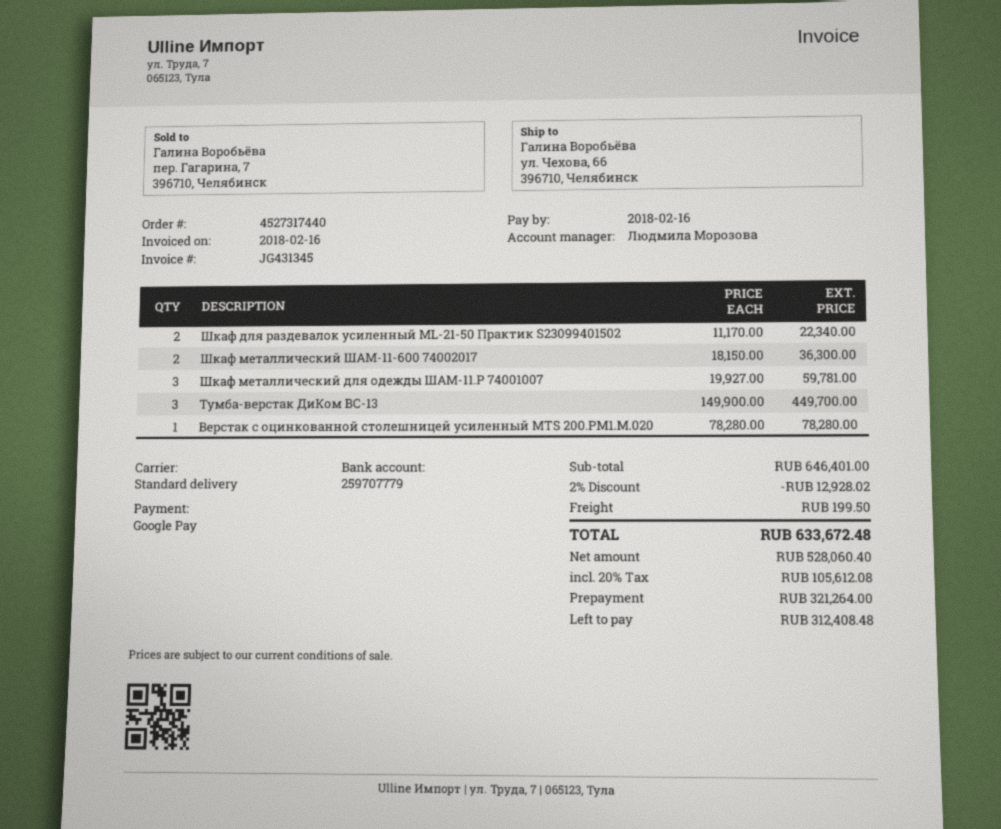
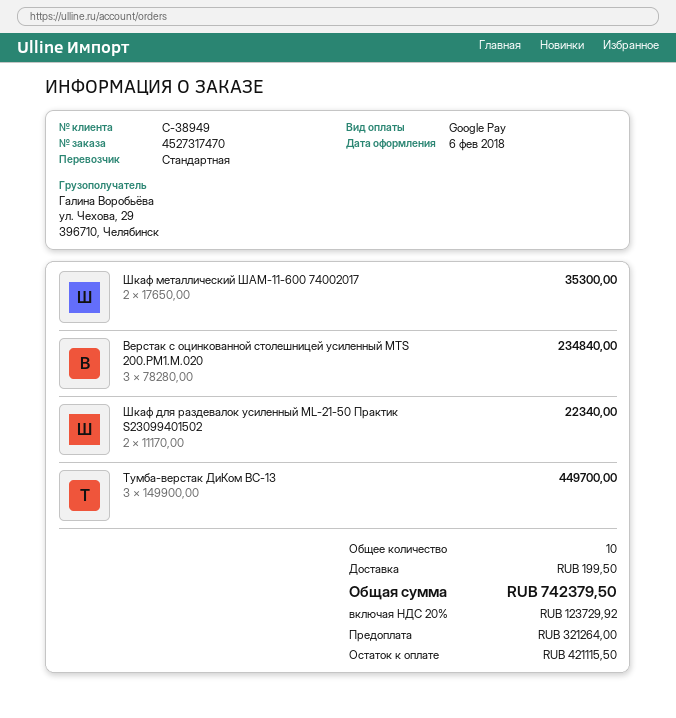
order number: 4527317440 -> 4527317470
ship to: ул. Чехова, 66, 396710, Челябинск -> ул. Чехова, 29, 396710, Челябинск
Шкаф металлический ШАМ-11-600 74002017: 2 x 18150.00 = 36300.00 -> 2 x 17650.00 = 35300.00
Шкаф металлический для одежды ШАМ-11.Р 74001007: 3 x 19927.00 = 59781.00 -> none
Верстак с оцинкованной столешницей усиленный MTS 200.PM1.M.020: 1 x 78280.00 = 78280.00 -> 3 x 78280.00 = 234840.00
discount: 2% = 12928.02 -> none
tax: 20% = 105612.08 -> 20% = 123729.92
total: 633672.48 -> 742379.50
balance: 312408.48 -> 421115.50

